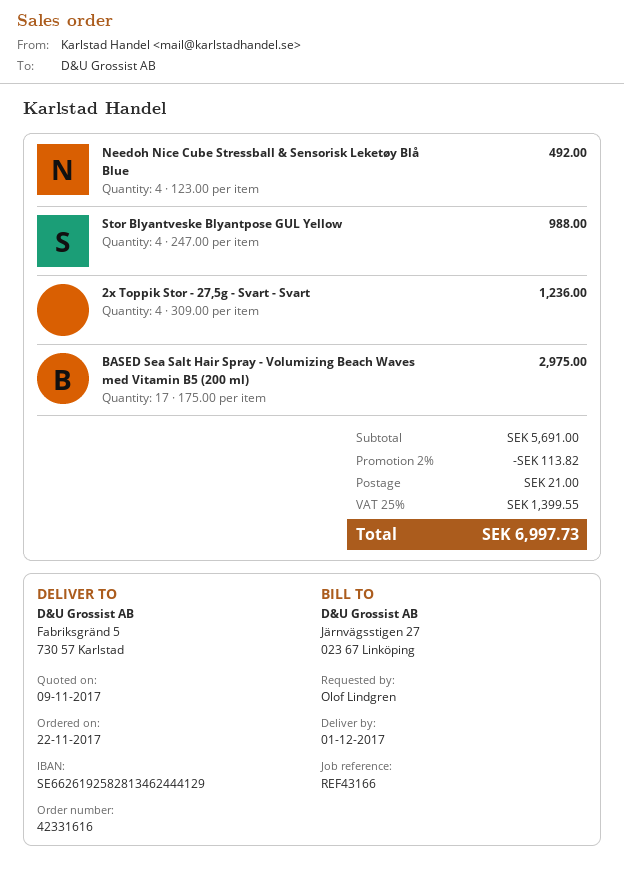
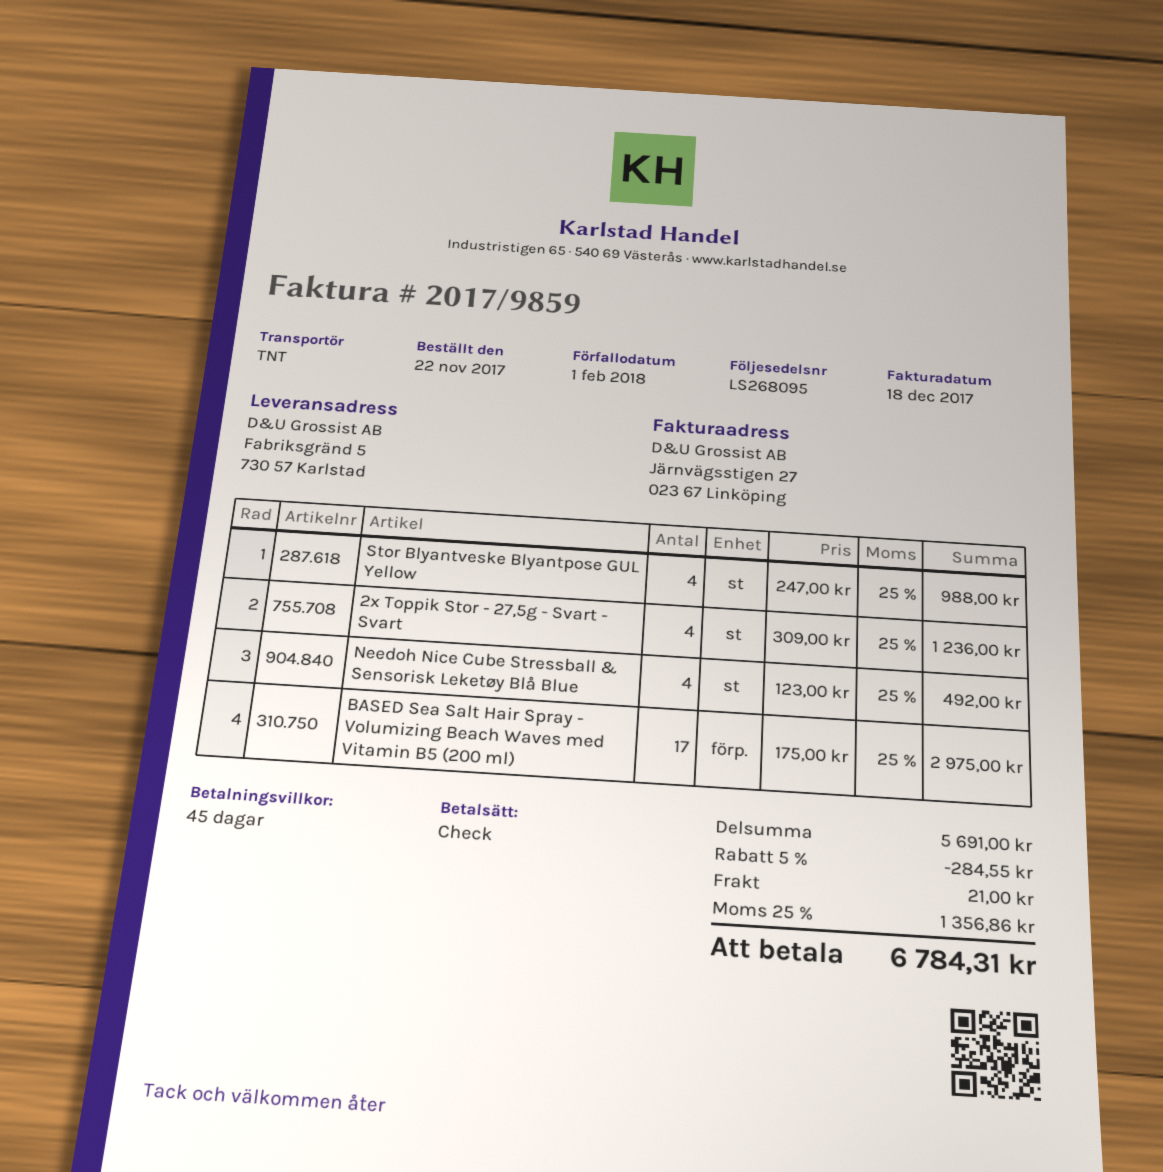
discount: 2% = 113.82 -> 5% = 284.55
tax: 25% = 1399.55 -> 25% = 1356.86
total: 6997.73 -> 6784.31

